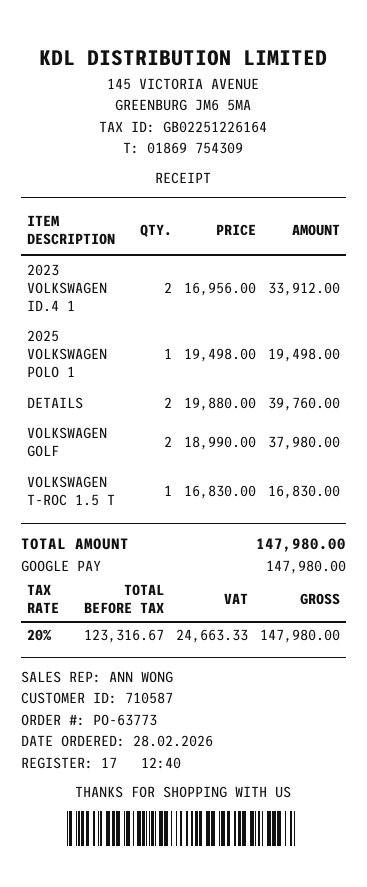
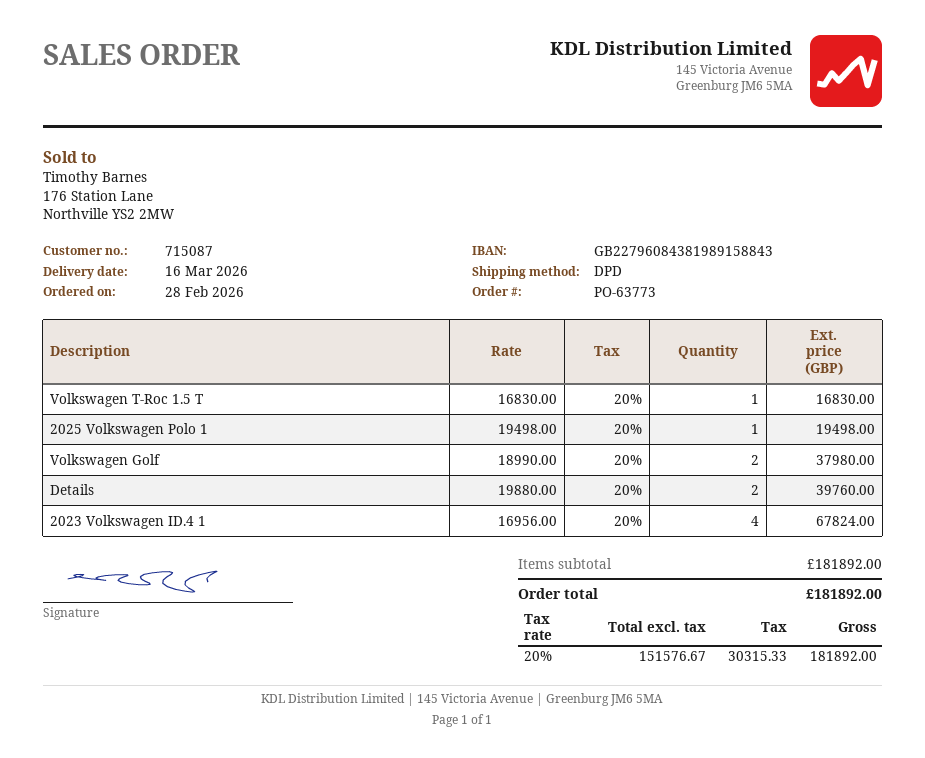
customer number: 710587 -> 715087
2023 VOLKSWAGEN ID.4 1: 2 x 16956.00 = 33912.00 -> 4 x 16956.00 = 67824.00
net: 123316.67 -> 151576.67
tax: 20% = 24663.33 -> 20% = 30315.33
total: 147980.00 -> 181892.00

